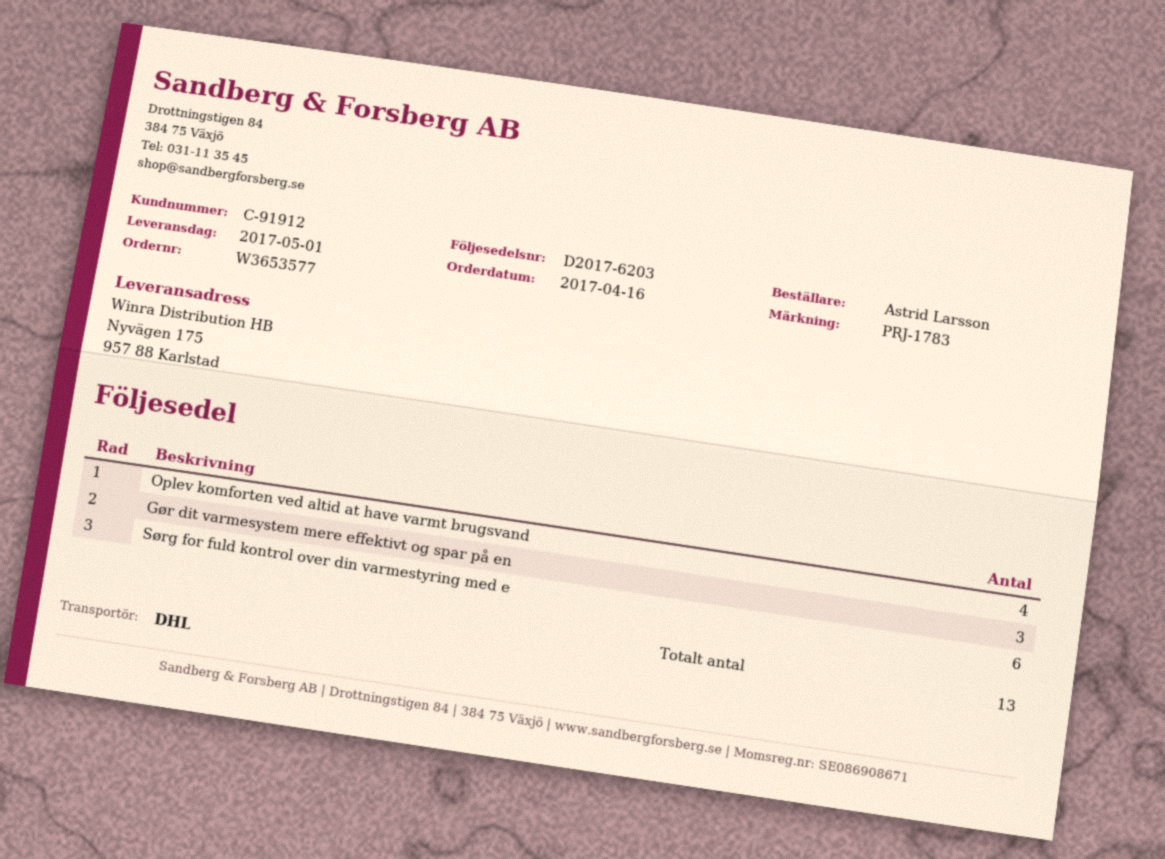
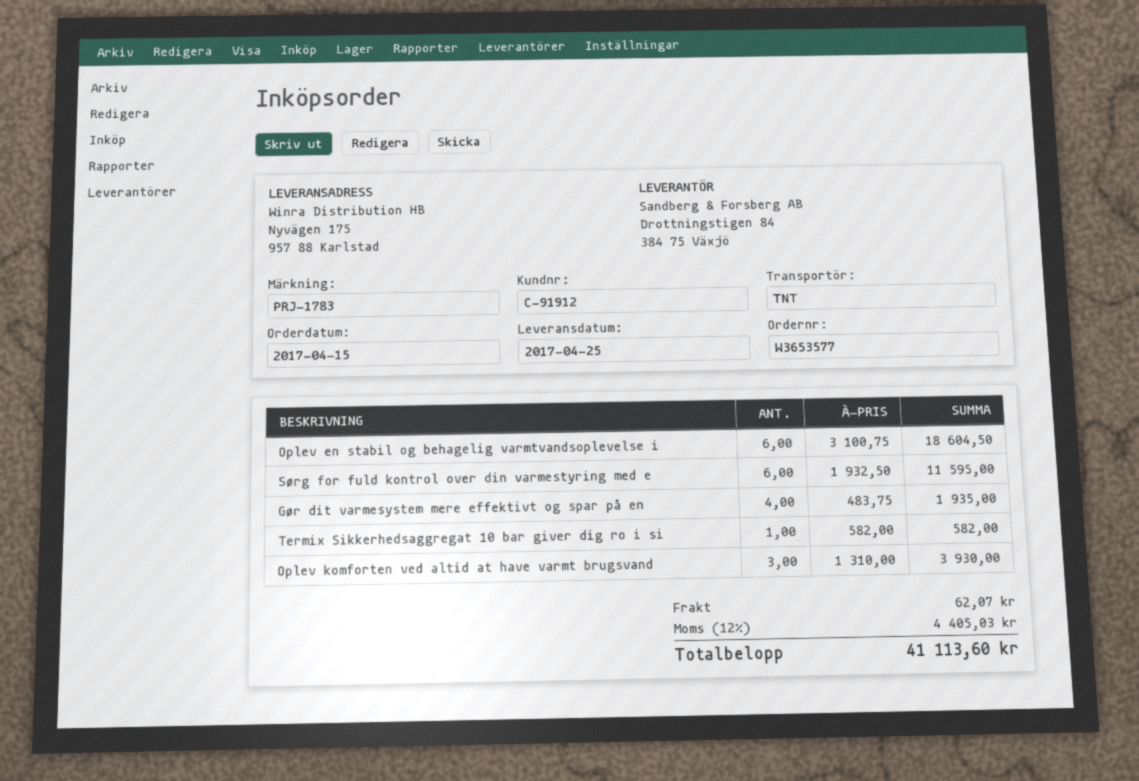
order date: 2017-04-16 -> 2017-04-15
delivery date: 2017-05-01 -> 2017-04-25
shipping method: DHL -> TNT
Oplev komforten ved altid at have varmt brugsvand: 4 -> 3
Gør dit varmesystem mere effektivt og spar på en: 3 -> 4
Oplev en stabil og behagelig varmtvandsoplevelse i: none -> 6
Termix Sikkerhedsaggregat 10 bar giver dig ro i si: none -> 1

